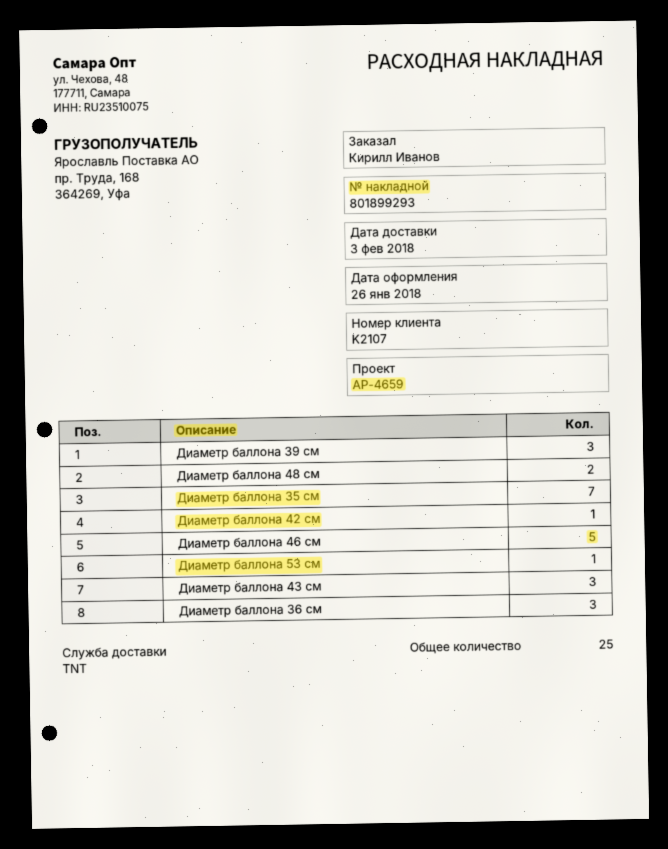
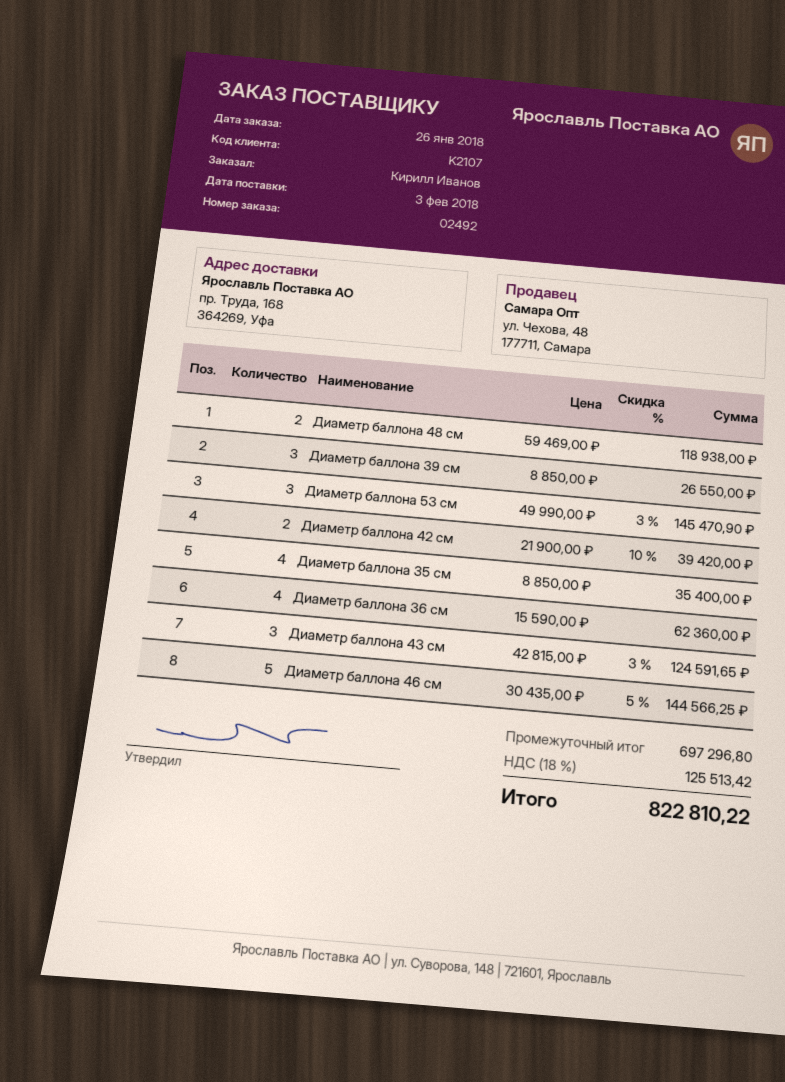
Диаметр баллона 35 см: 7 -> 4
Диаметр баллона 42 см: 1 -> 2
Диаметр баллона 53 см: 1 -> 3
Диаметр баллона 36 см: 3 -> 4

